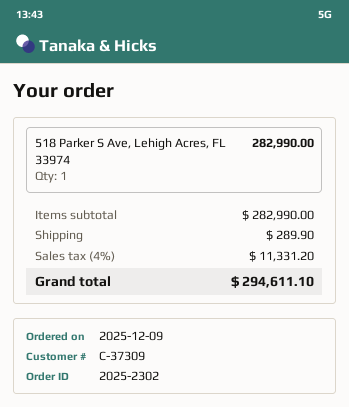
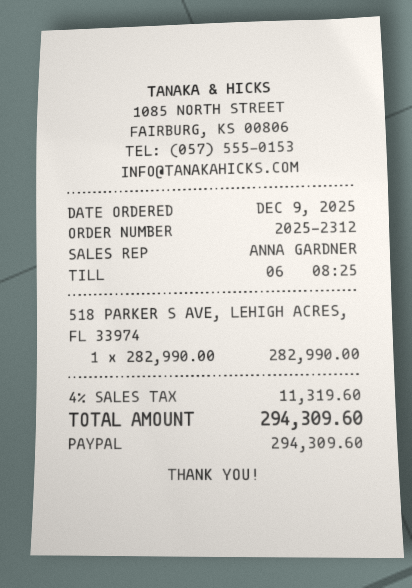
order number: 2025-2302 -> 2025-2312
shipping: 289.90 -> none
tax: 4% = 11331.20 -> 4% = 11319.60
total: 294611.10 -> 294309.60

